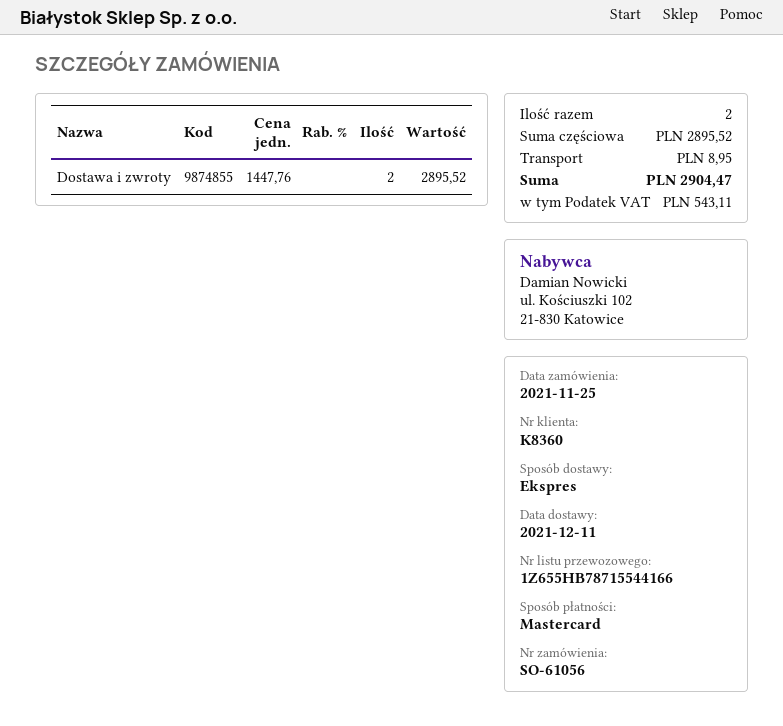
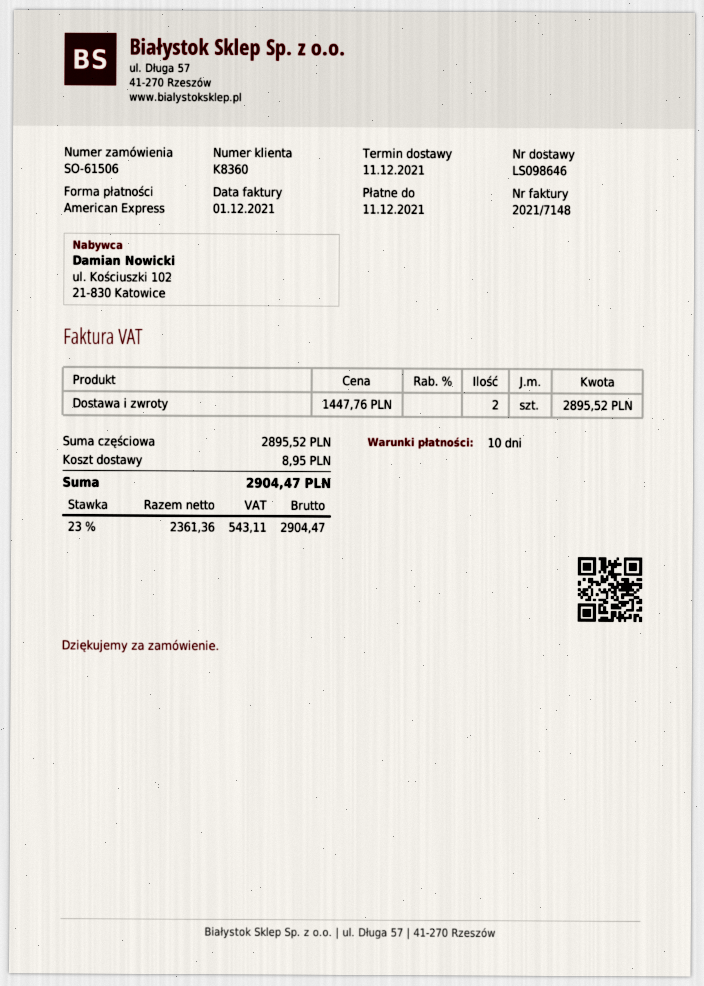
order number: SO-61056 -> SO-61506
payment method: Mastercard -> American Express

